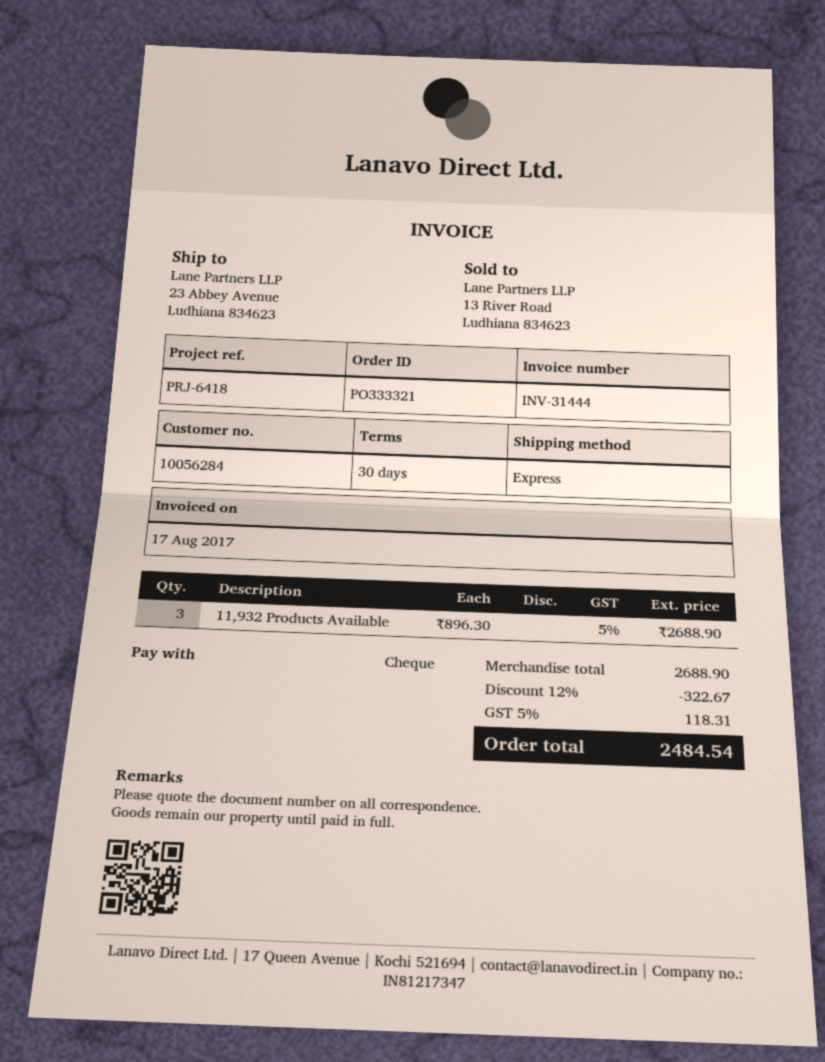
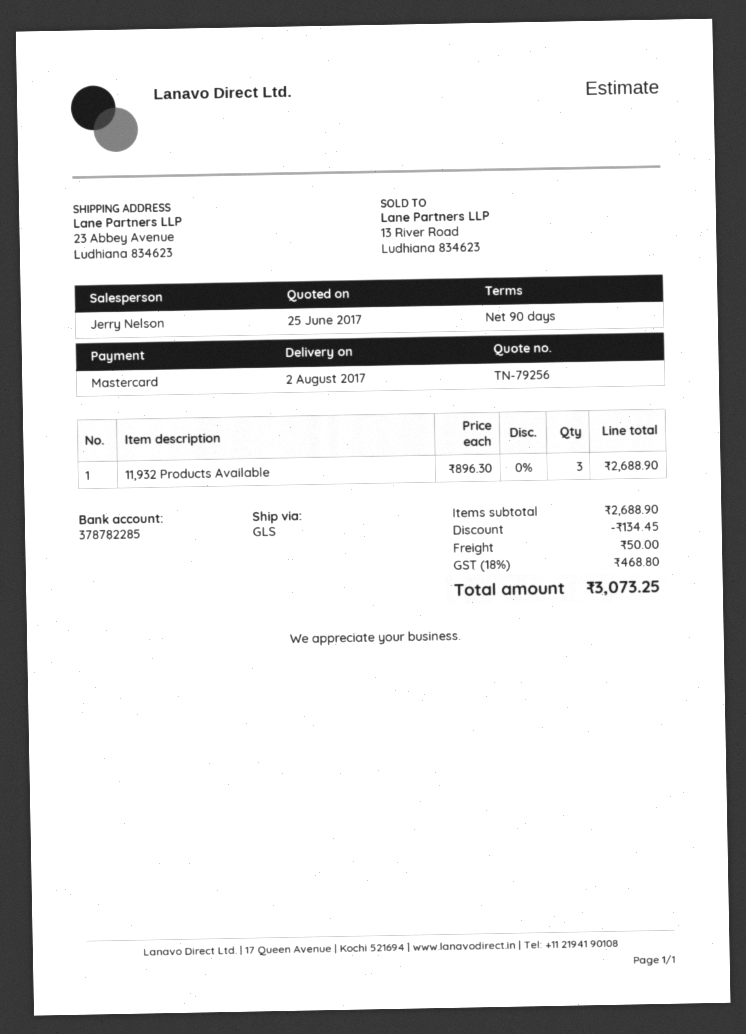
payment terms: 30 days -> 90 days
payment method: cheque -> Mastercard
shipping method: express -> GLS
discount: 322.67 -> 134.45
shipping: none -> 50.00
tax: 5% = 118.31 -> 18% = 468.80
total: 2484.54 -> 3073.25

